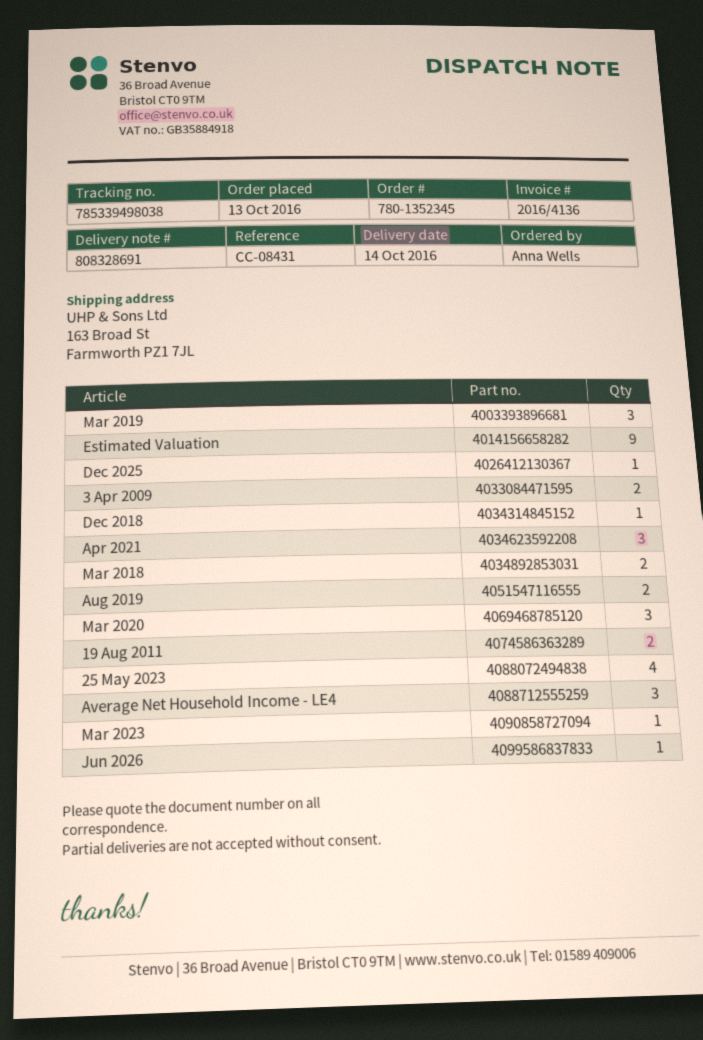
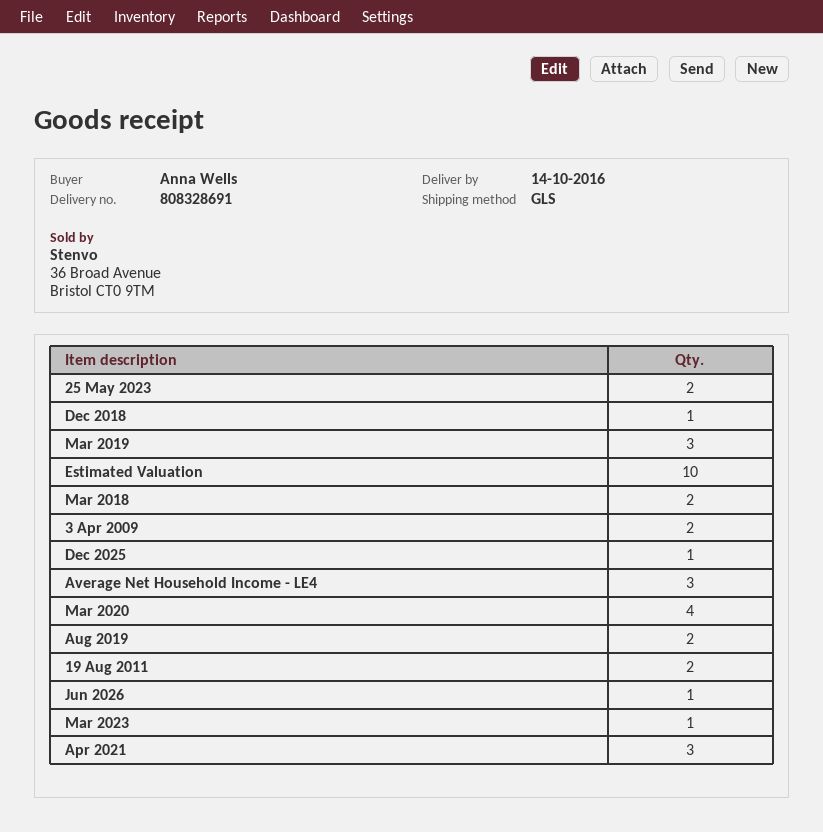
Estimated Valuation: 9 -> 10
Mar 2020: 3 -> 4
25 May 2023: 4 -> 2

